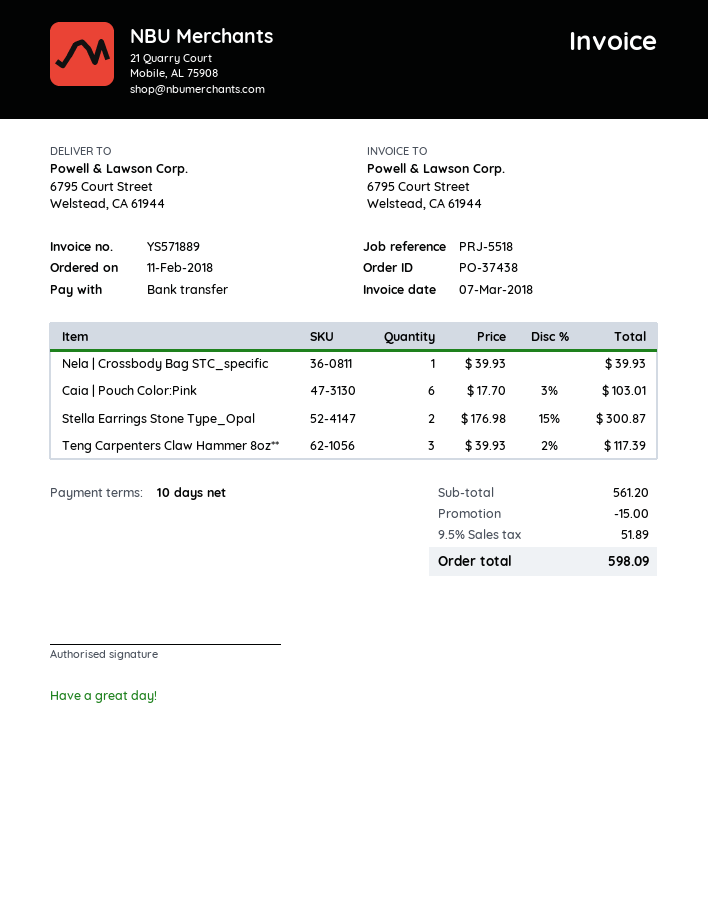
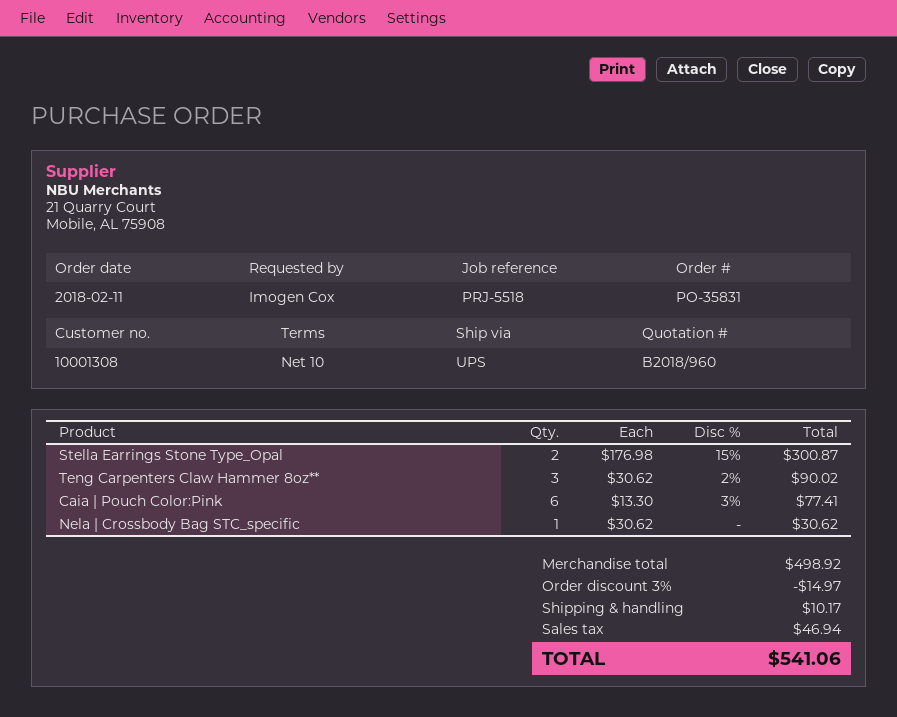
order number: PO-37438 -> PO-35831
Nela | Crossbody Bag STC_specific: 1 x 39.93 = 39.93 -> 1 x 30.62 = 30.62
Caia | Pouch Color:Pink: 6 x 17.70 - 3% = 103.01 -> 6 x 13.30 - 3% = 77.41
Teng Carpenters Claw Hammer 8oz**: 3 x 39.93 - 2% = 117.39 -> 3 x 30.62 - 2% = 90.02
subtotal: 561.20 -> 498.92
discount: 15.00 -> 14.97
shipping: none -> 10.17
tax: 51.89 -> 46.94
total: 598.09 -> 541.06

